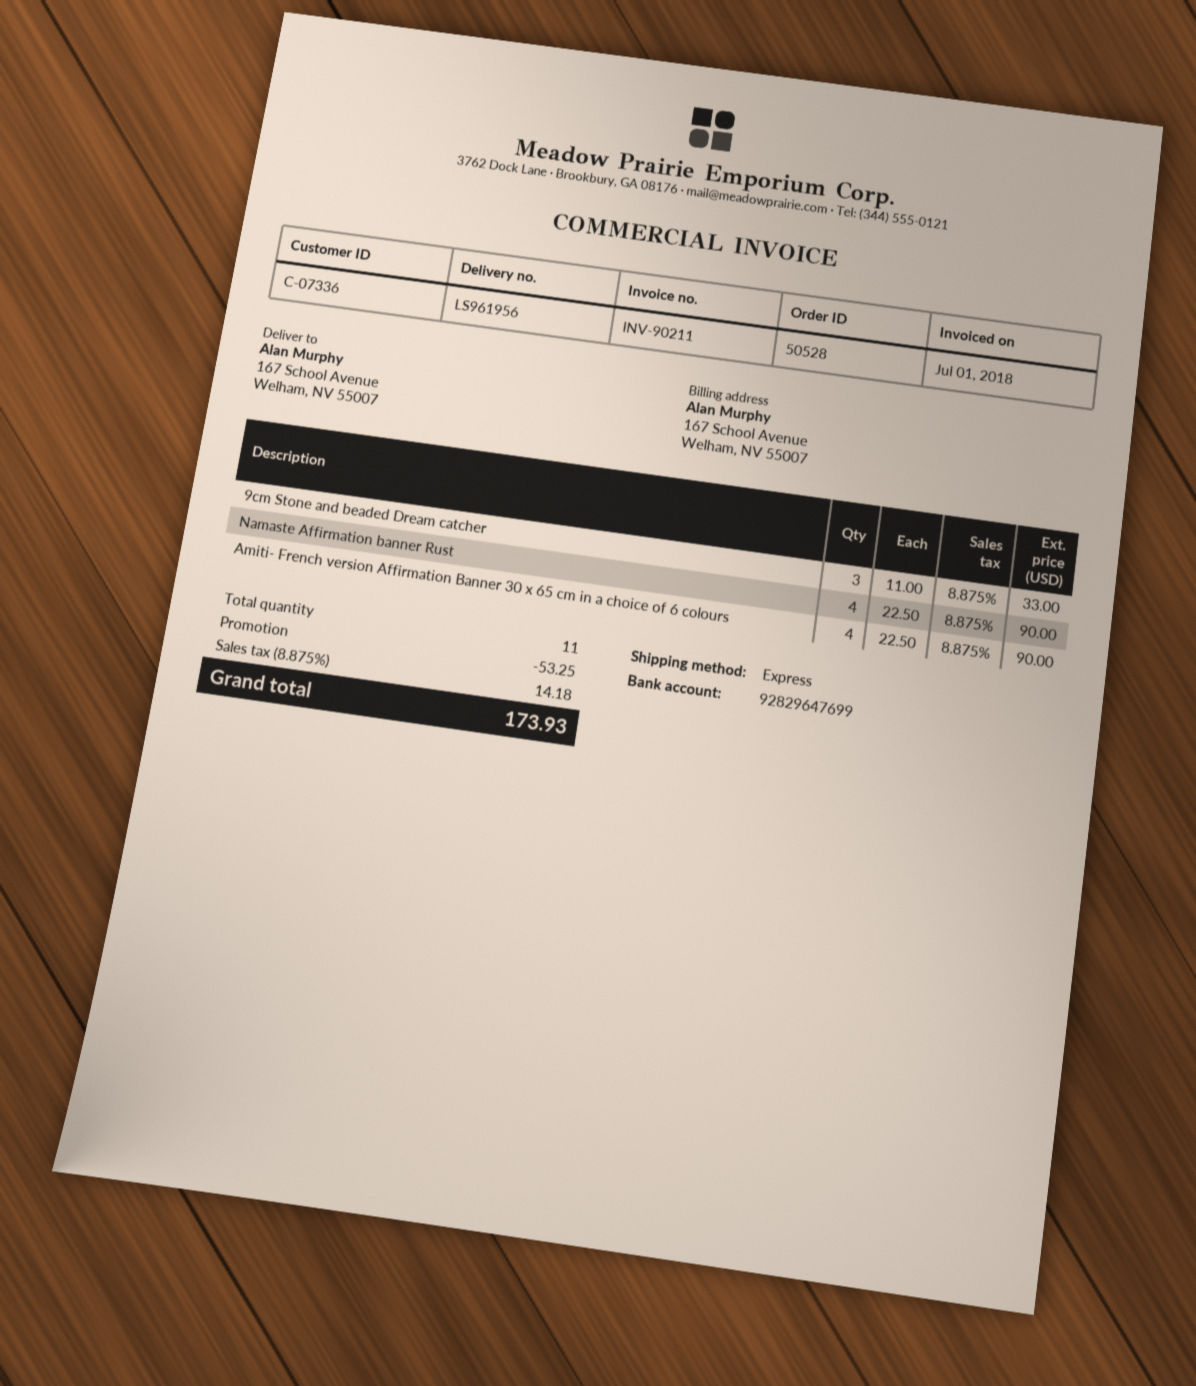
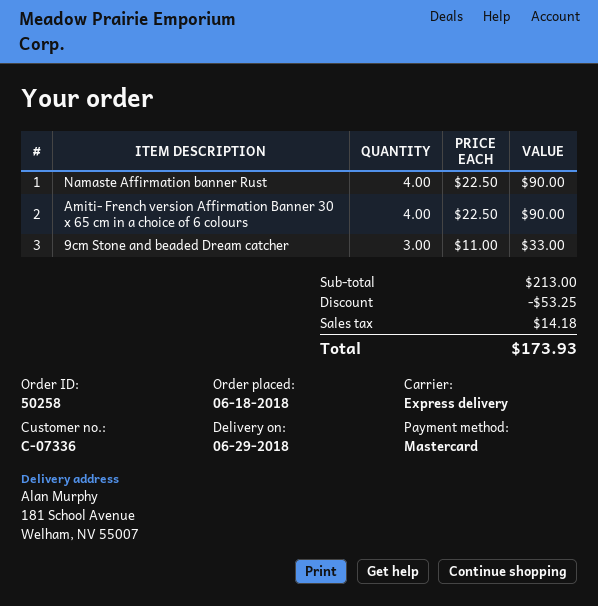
order number: 50528 -> 50258
ship to: 167 School Avenue, Welham, NV 55007 -> 181 School Avenue, Welham, NV 55007

